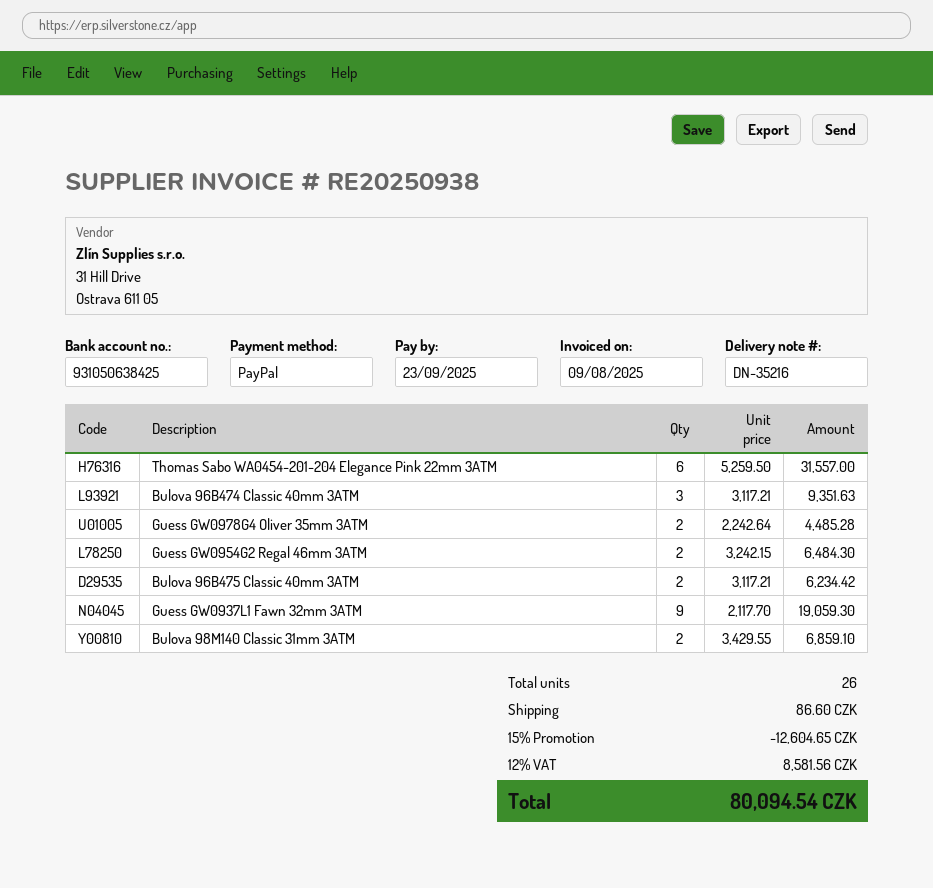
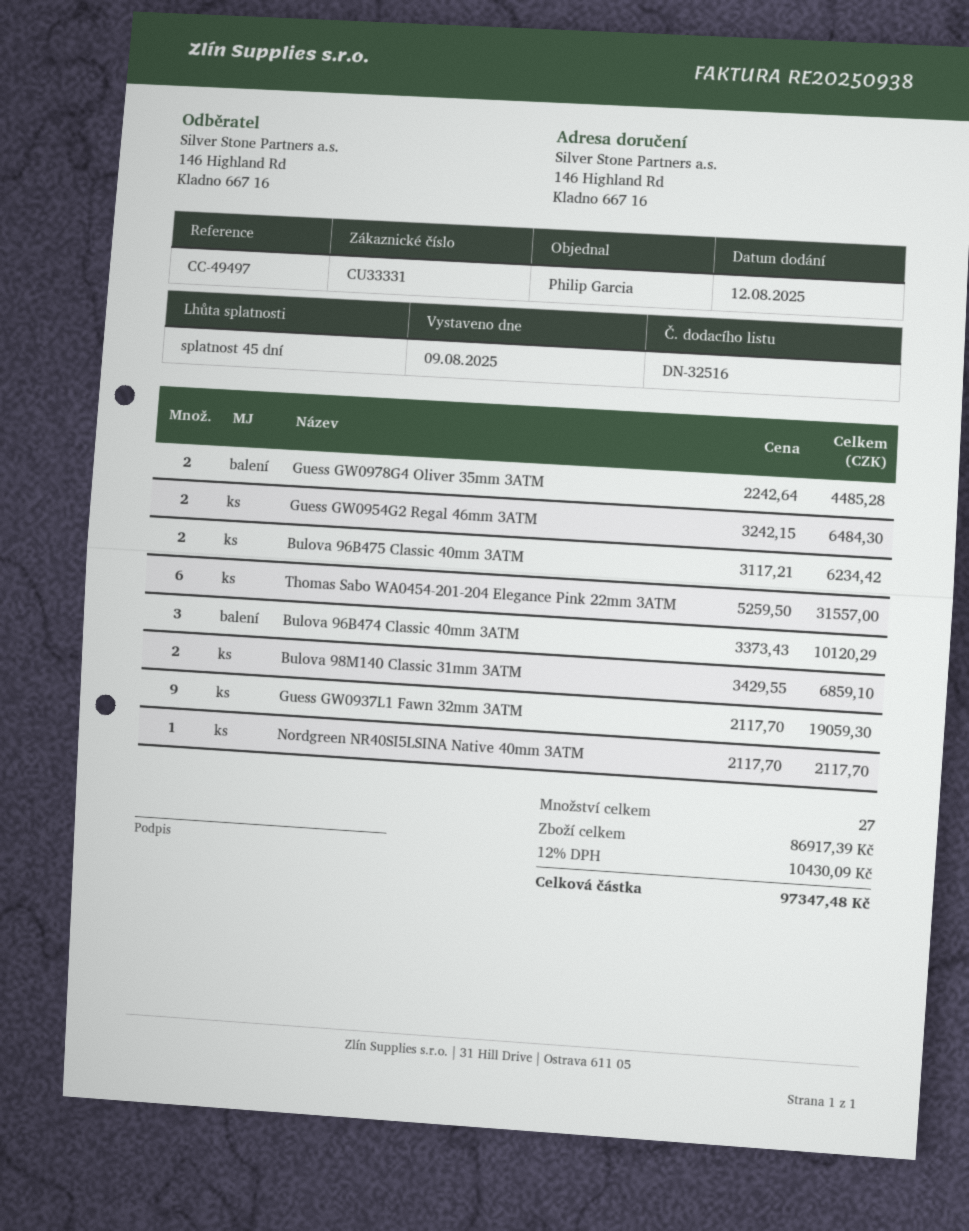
delivery note number: DN-35216 -> DN-32516
Bulova 96B474 Classic 40mm 3ATM: 3 x 3117.21 = 9351.63 -> 3 x 3373.43 = 10120.29
Nordgreen NR40SI5LSINA Native 40mm 3ATM: none -> 1 x 2117.70 = 2117.70
total quantity: 26 -> 27
discount: 15% = 12604.65 -> none
shipping: 86.60 -> none
tax: 12% = 8581.56 -> 12% = 10430.09
total: 80094.54 -> 97347.48

